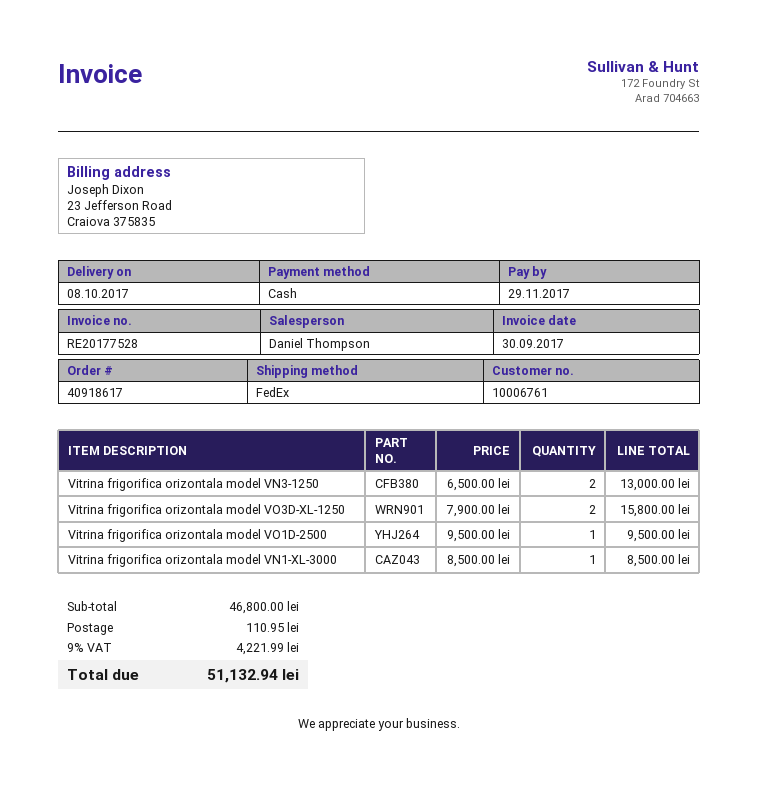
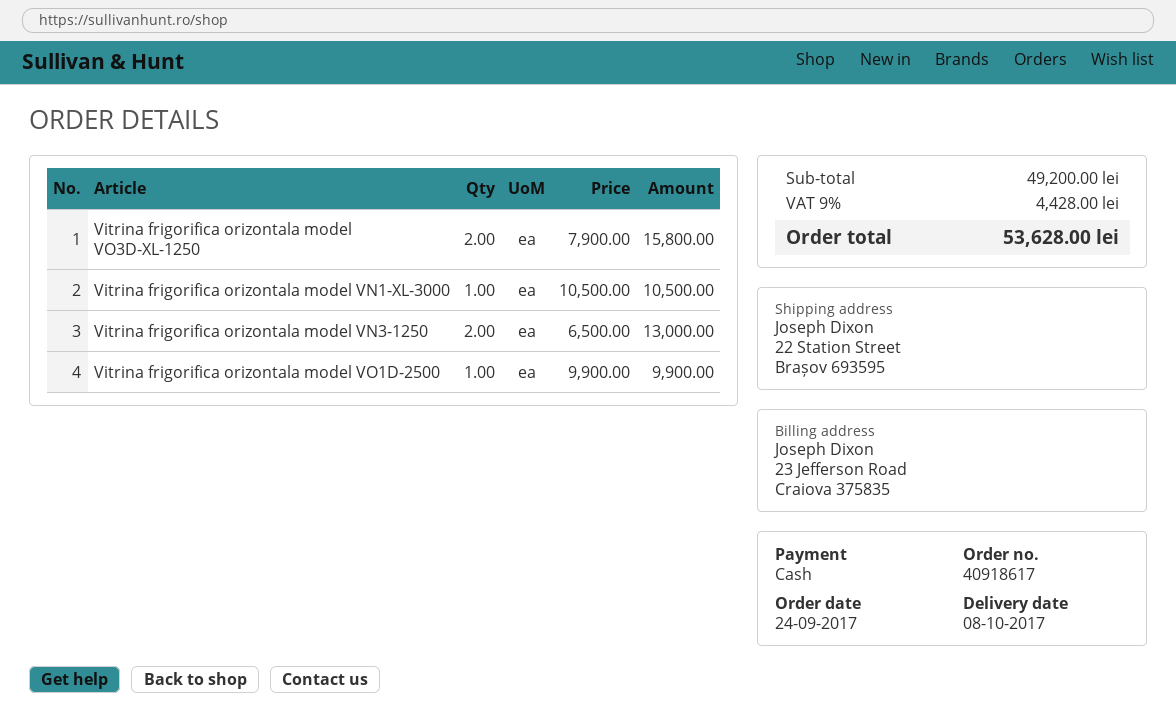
Vitrina frigorifica orizontala model VO1D-2500: 1 x 9500.00 = 9500.00 -> 1 x 9900.00 = 9900.00
Vitrina frigorifica orizontala model VN1-XL-3000: 1 x 8500.00 = 8500.00 -> 1 x 10500.00 = 10500.00
subtotal: 46800.00 -> 49200.00
shipping: 110.95 -> none
tax: 9% = 4221.99 -> 9% = 4428.00
total: 51132.94 -> 53628.00

